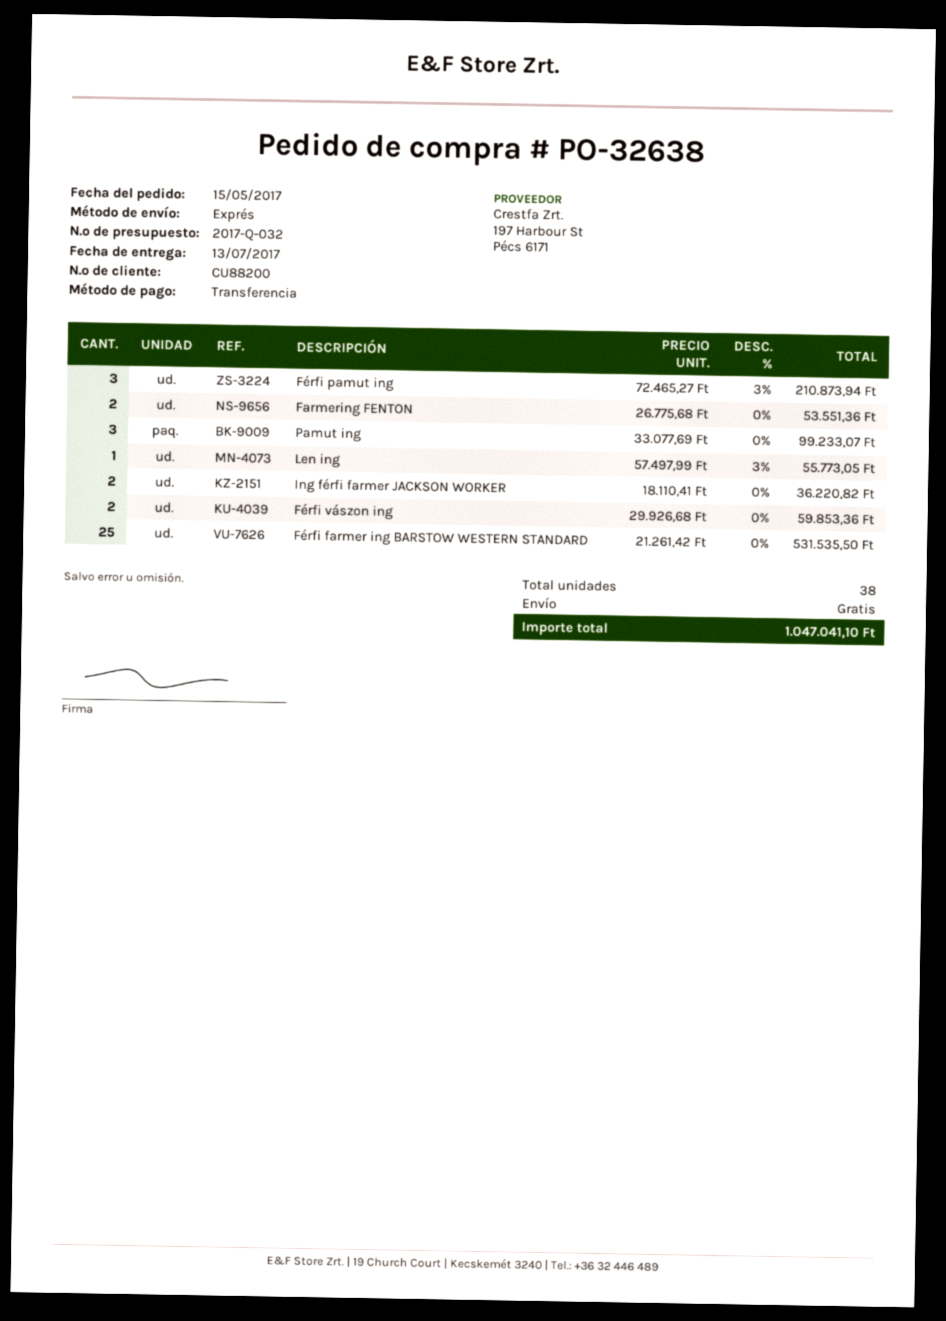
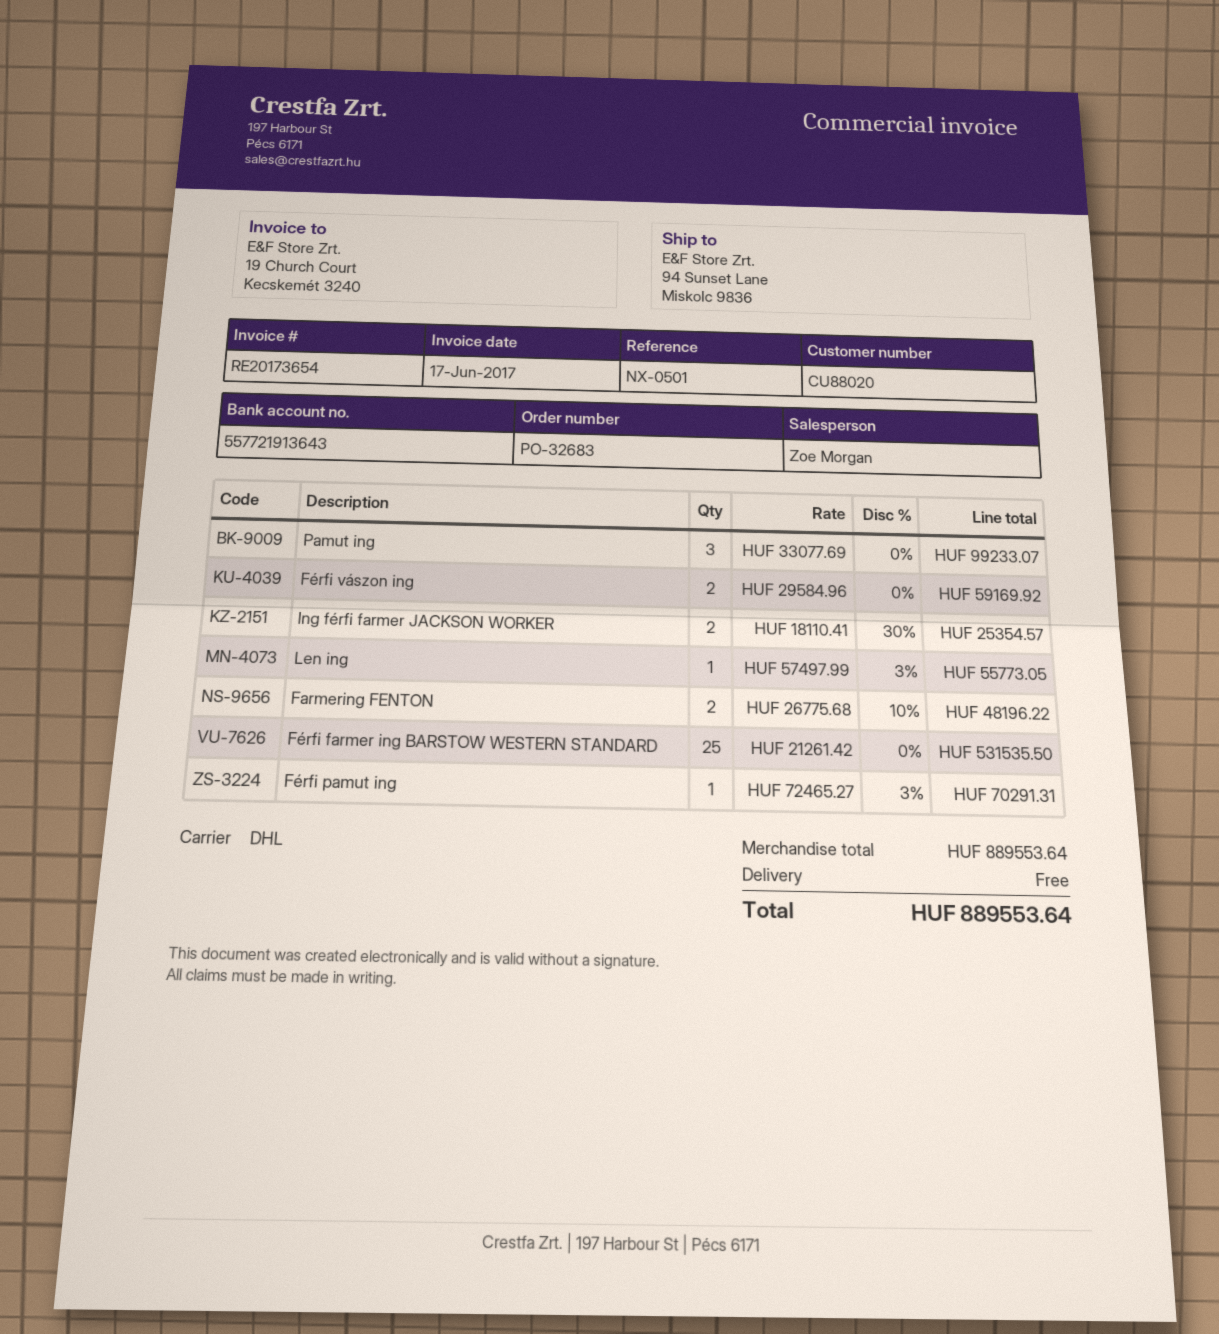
order number: PO-32638 -> PO-32683
customer number: CU88200 -> CU88020
shipping method: express -> DHL
Férfi pamut ing: 3 x 72465.27 - 3% = 210873.94 -> 1 x 72465.27 - 3% = 70291.31
Farmering FENTON: 2 x 26775.68 = 53551.36 -> 2 x 26775.68 - 10% = 48196.22
Ing férfi farmer JACKSON WORKER: 2 x 18110.41 = 36220.82 -> 2 x 18110.41 - 30% = 25354.57
Férfi vászon ing: 2 x 29926.68 = 59853.36 -> 2 x 29584.96 = 59169.92
total: 1047041.10 -> 889553.64

